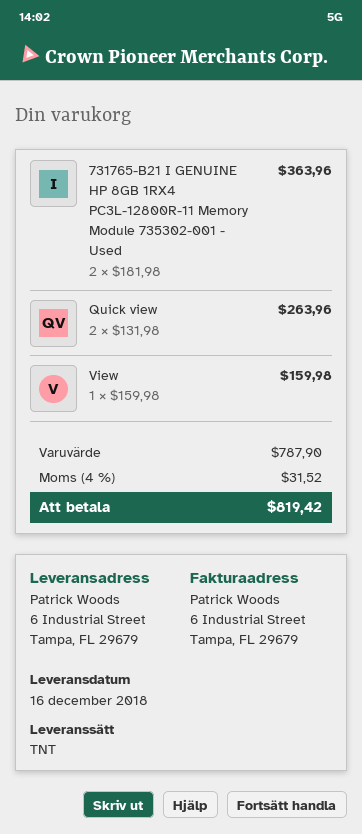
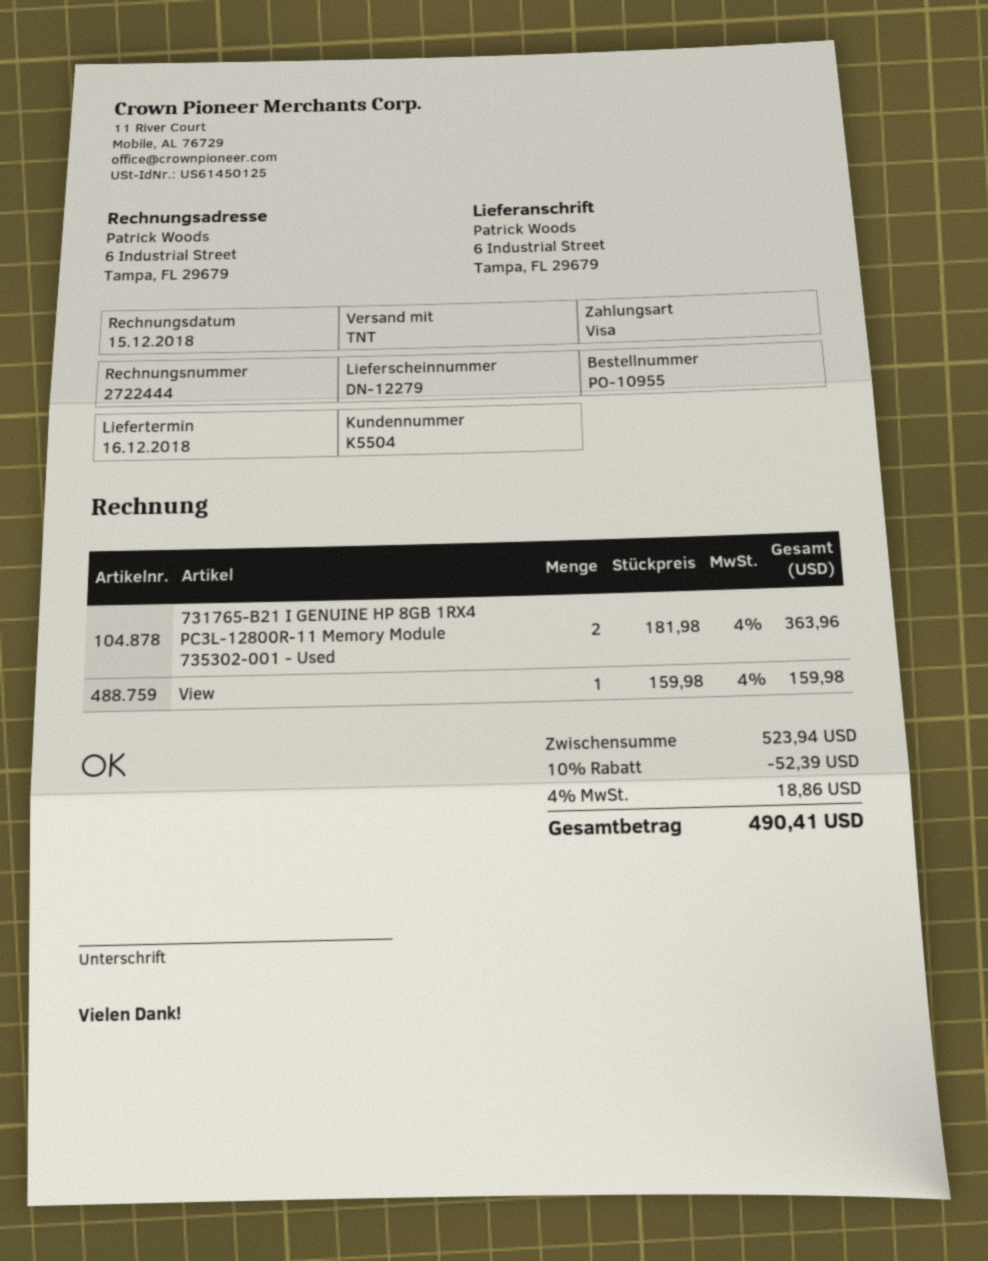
Quick view: 2 x 131.98 = 263.96 -> none
subtotal: 787.90 -> 523.94
discount: none -> 10% = 52.39
tax: 4% = 31.52 -> 4% = 18.86
total: 819.42 -> 490.41

